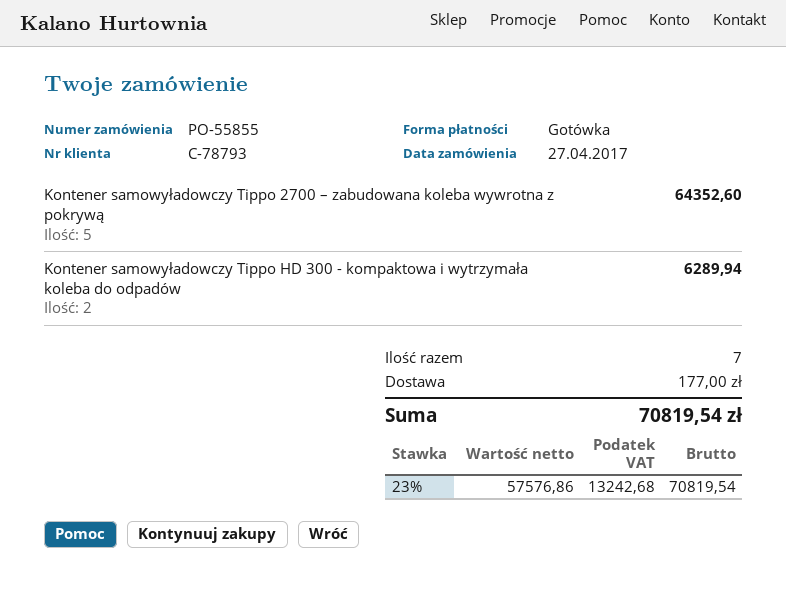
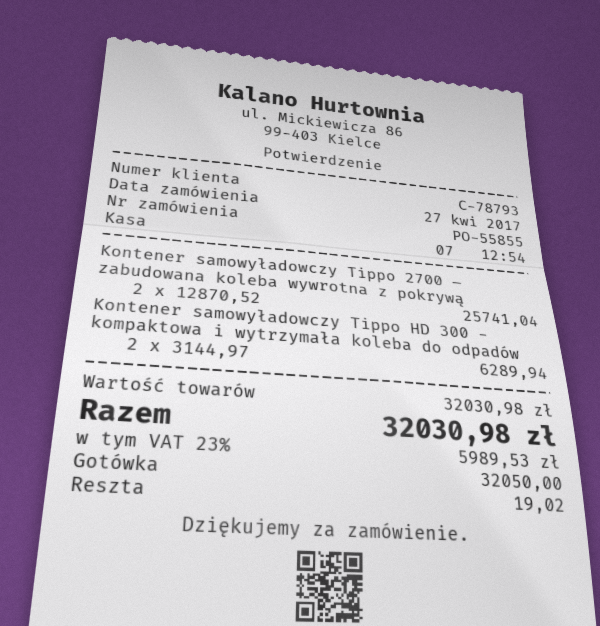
Kontener samowyładowczy Tippo 2700 – zabudowana koleba wywrotna z pokrywą: 5 for 64352.60 -> 2 for 25741.04
shipping: 177.00 -> none
tax: 23% = 13242.68 -> 23% = 5989.53
total: 70819.54 -> 32030.98

